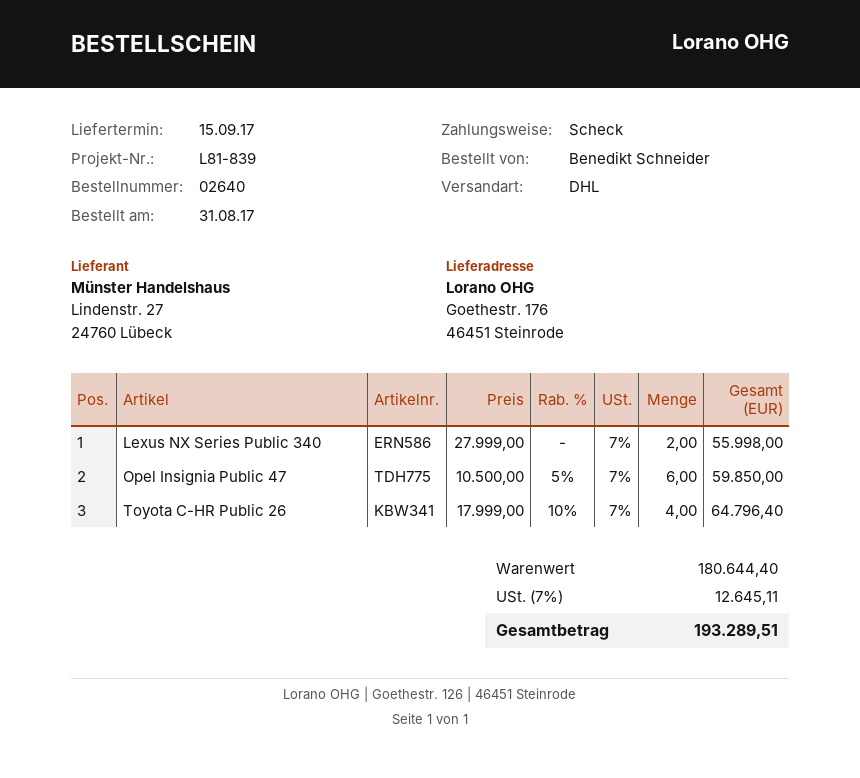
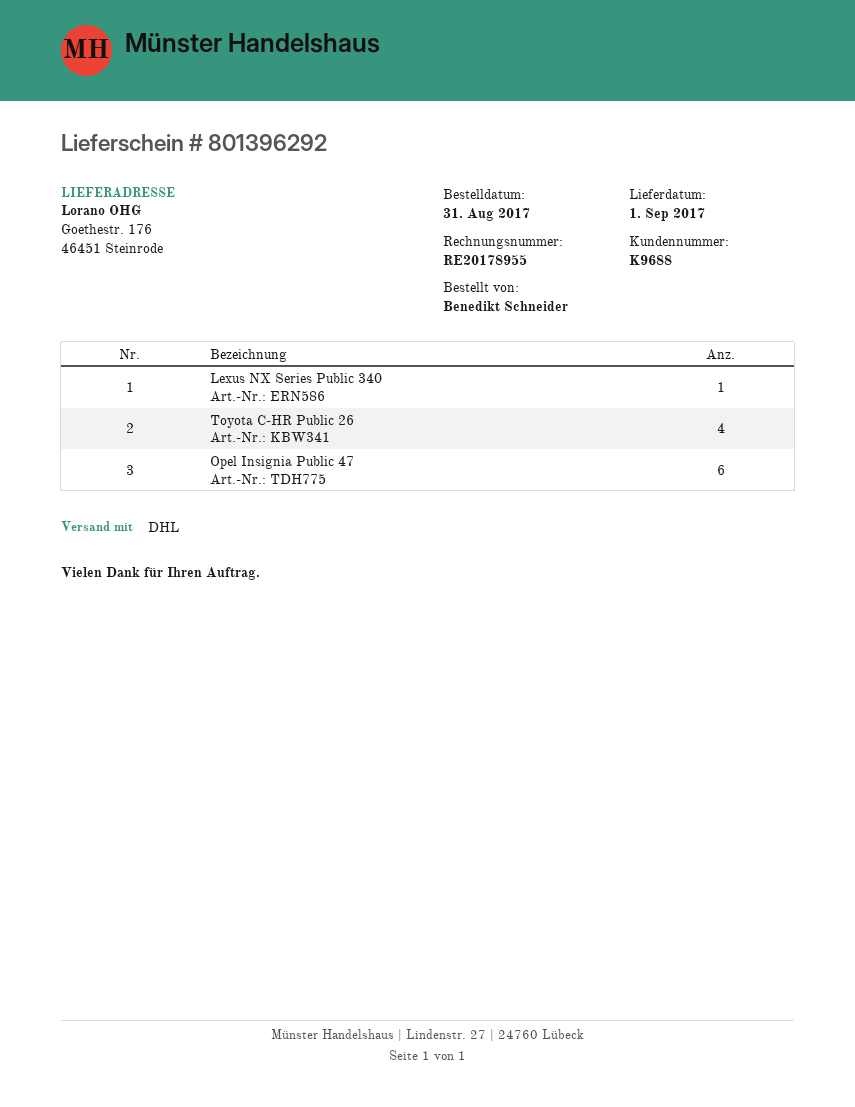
delivery date: 2017-09-15 -> 2017-09-01
Lexus NX Series Public 340: 2 -> 1

